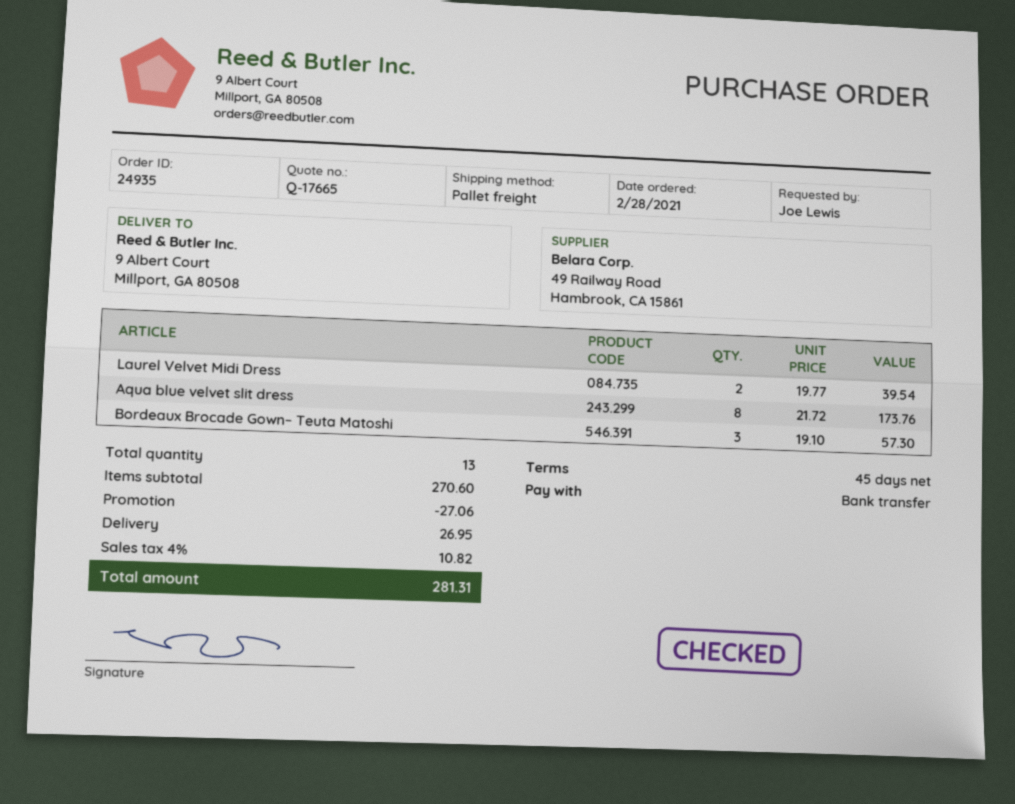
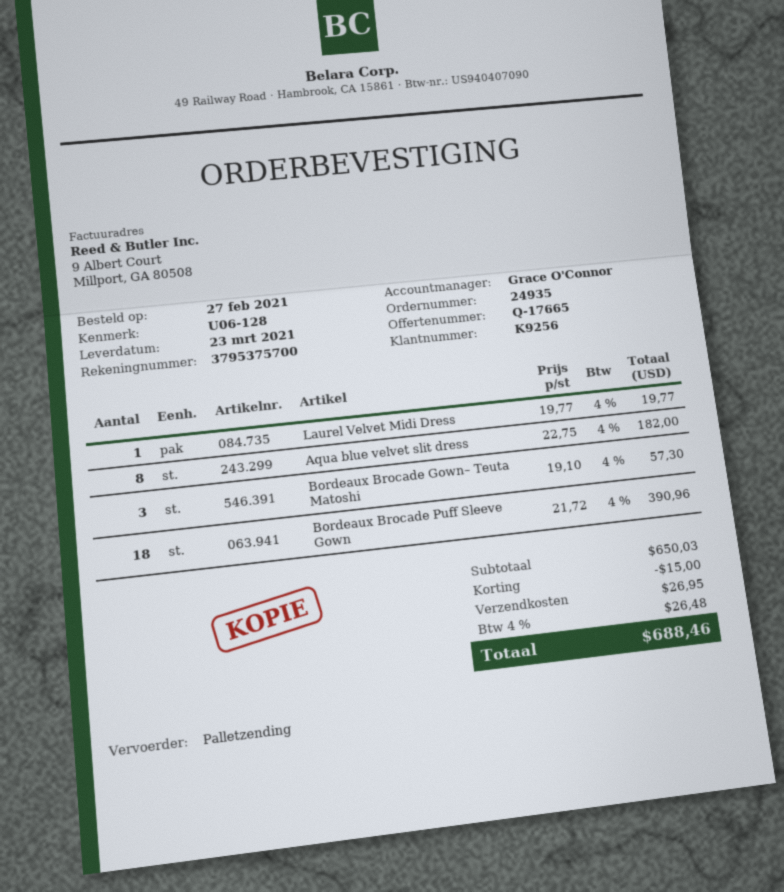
order date: 2021-02-28 -> 2021-02-27
Laurel Velvet Midi Dress: 2 x 19.77 = 39.54 -> 1 x 19.77 = 19.77
Aqua blue velvet slit dress: 8 x 21.72 = 173.76 -> 8 x 22.75 = 182.00
Bordeaux Brocade Puff Sleeve Gown: none -> 18 x 21.72 = 390.96
subtotal: 270.60 -> 650.03
discount: 27.06 -> 15.00
tax: 4% = 10.82 -> 4% = 26.48
total: 281.31 -> 688.46

